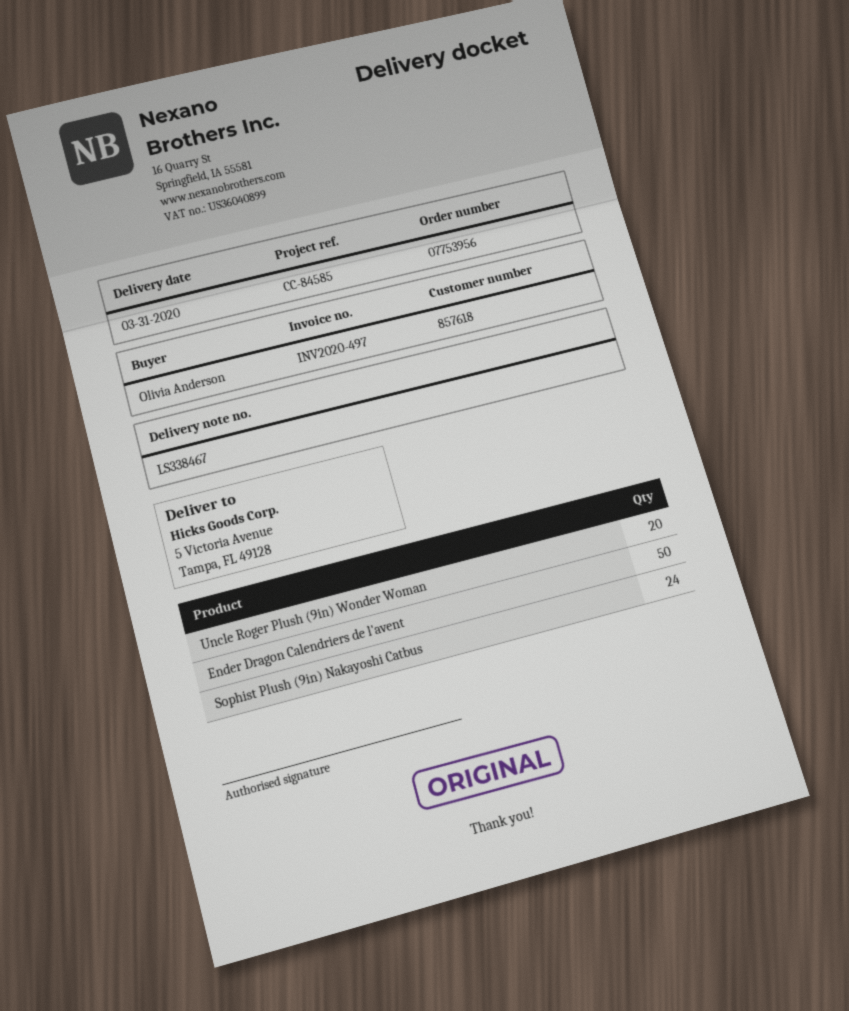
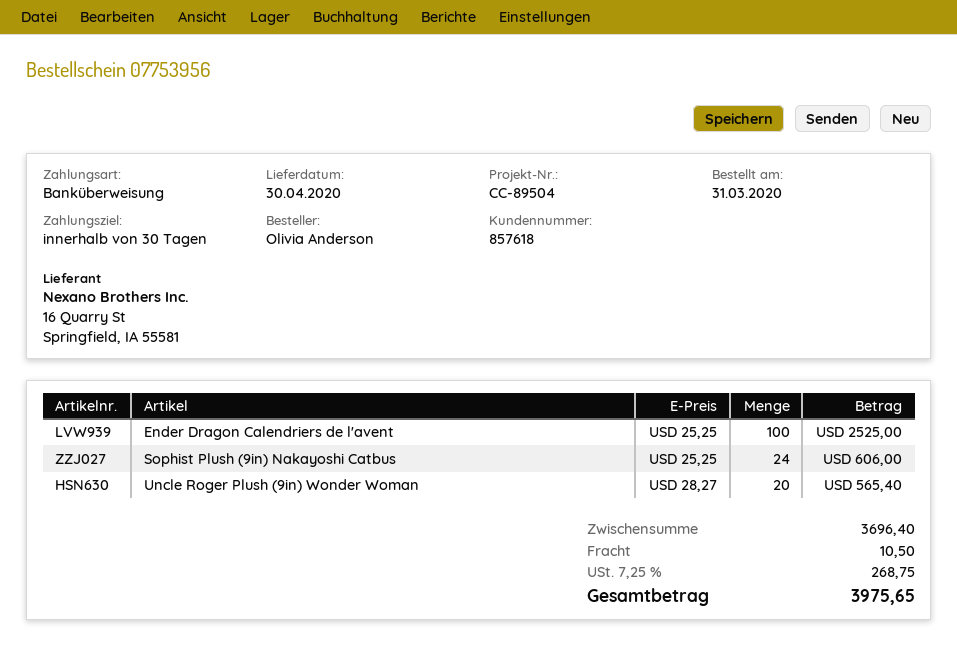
delivery date: 2020-03-31 -> 2020-04-30
reference: CC-84585 -> CC-89504
Ender Dragon Calendriers de l'avent: 50 -> 100

